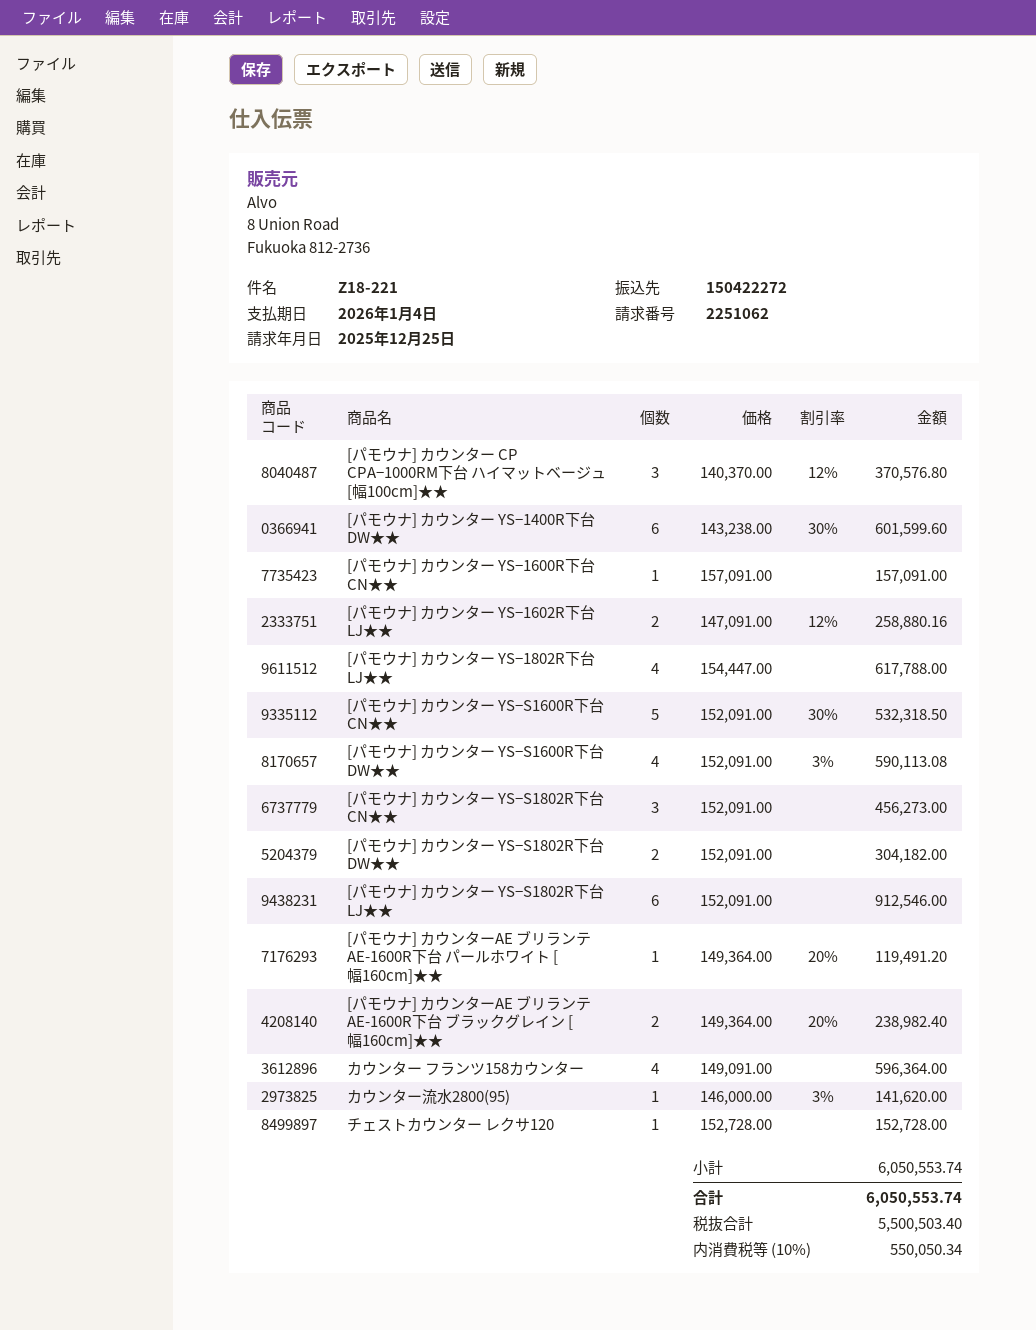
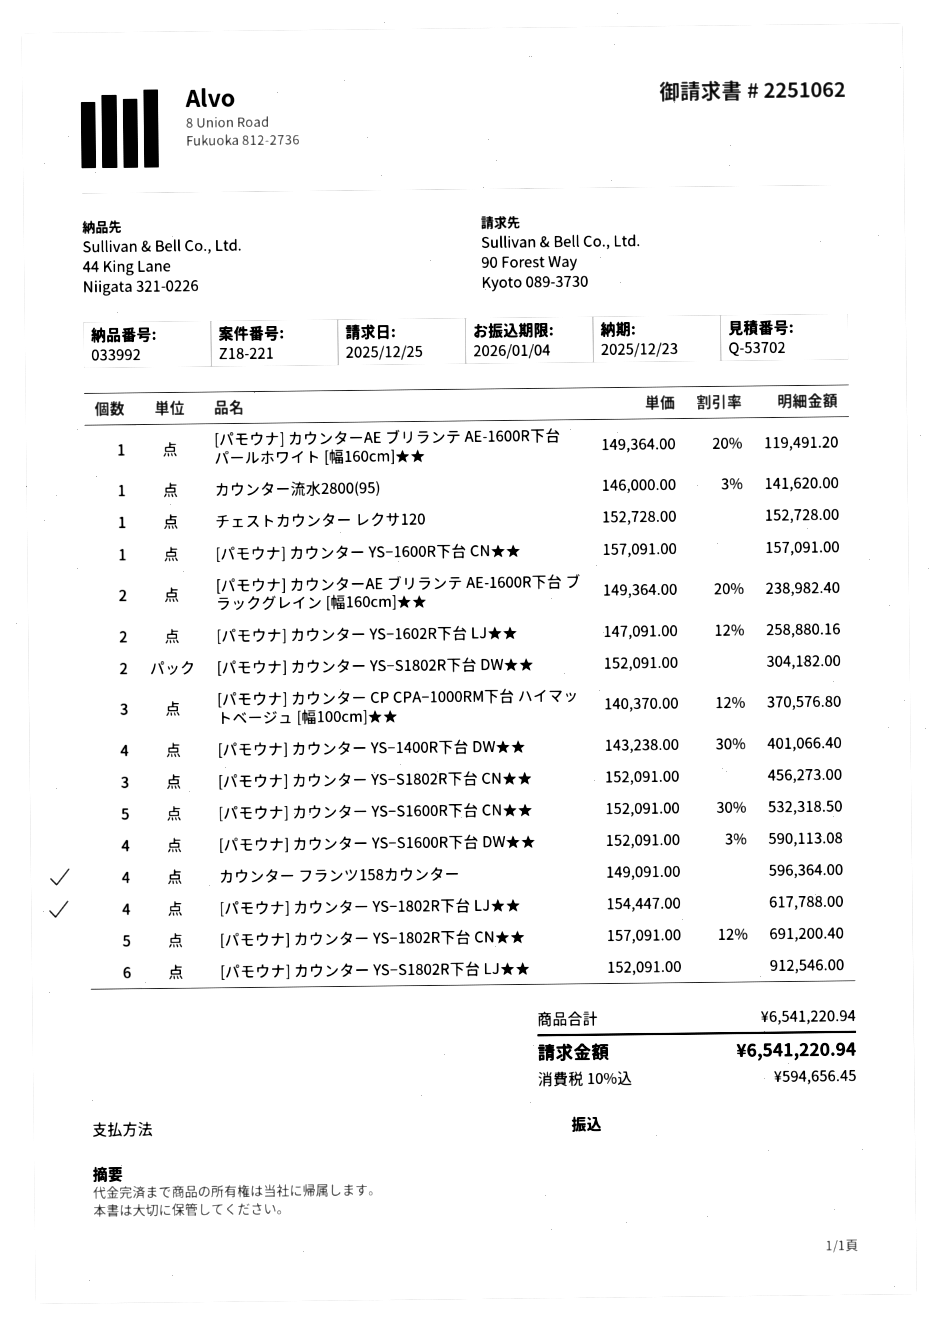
[パモウナ] カウンター YS−1400R下台 DW★★: 6 x 143238.00 - 30% = 601599.60 -> 4 x 143238.00 - 30% = 401066.40
[パモウナ] カウンター YS−1802R下台 CN★★: none -> 5 x 157091.00 - 12% = 691200.40
subtotal: 6050553.74 -> 6541220.94
tax: 10% = 550050.34 -> 10% = 594656.45
total: 6050553.74 -> 6541220.94

